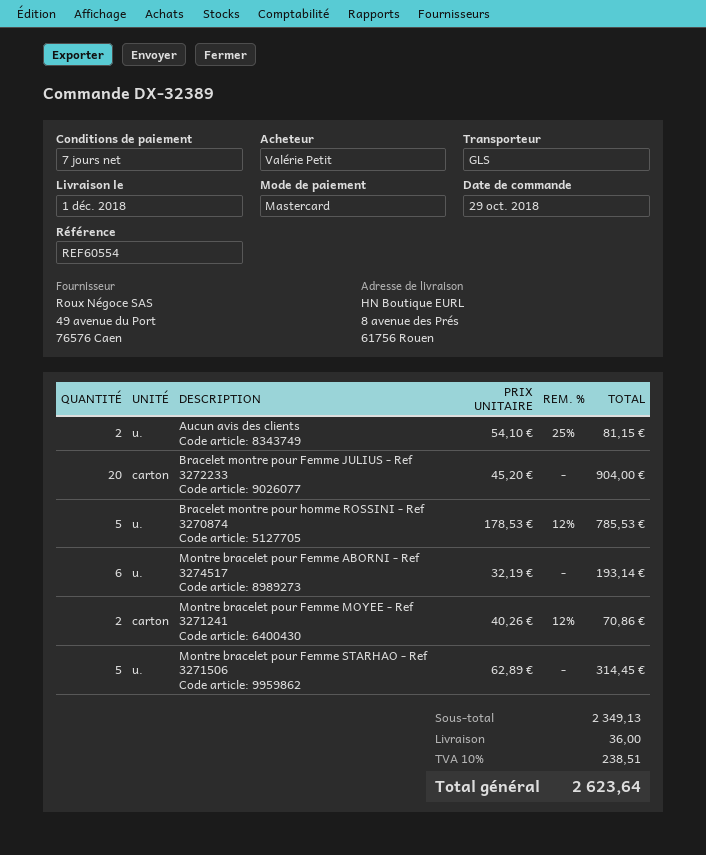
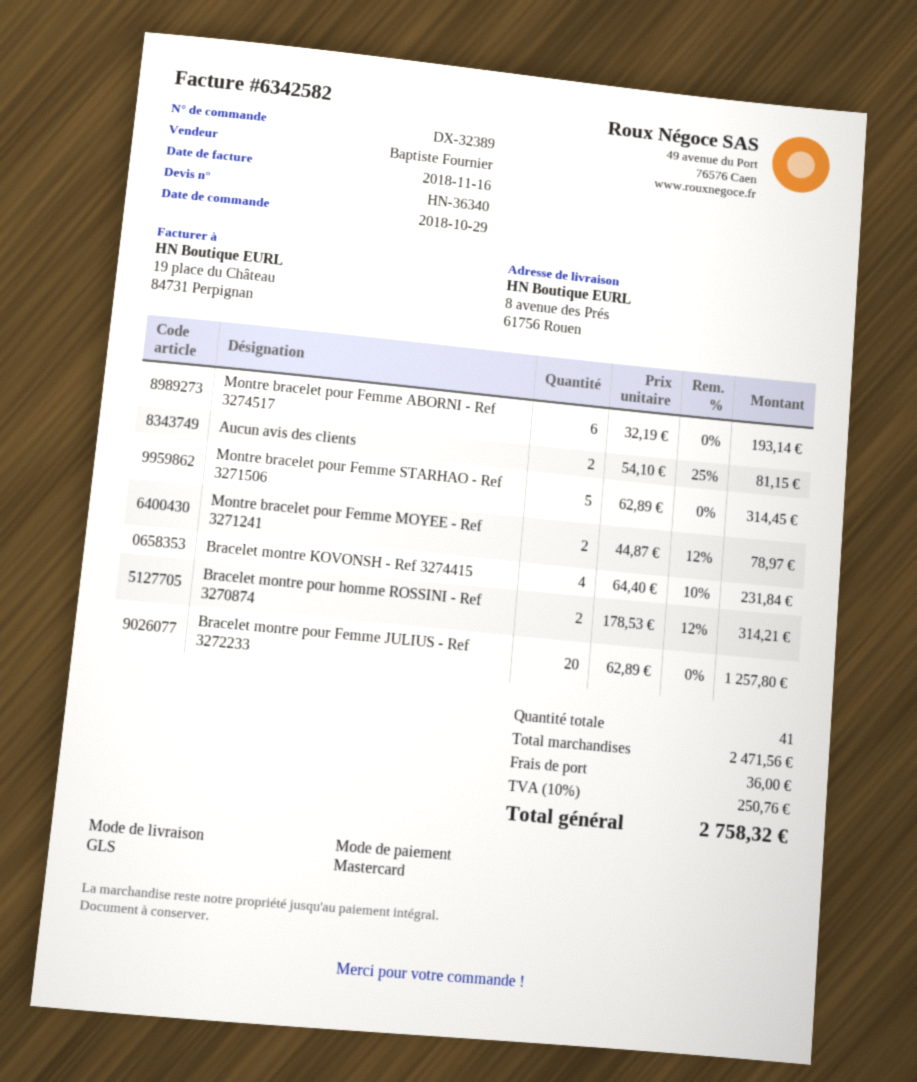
Bracelet montre pour Femme JULIUS - Ref 3272233: 20 x 45.20 = 904.00 -> 20 x 62.89 = 1257.80
Bracelet montre pour homme ROSSINI - Ref 3270874: 5 x 178.53 - 12% = 785.53 -> 2 x 178.53 - 12% = 314.21
Montre bracelet pour Femme MOYEE - Ref 3271241: 2 x 40.26 - 12% = 70.86 -> 2 x 44.87 - 12% = 78.97
Bracelet montre KOVONSH - Ref 3274415: none -> 4 x 64.40 - 10% = 231.84
subtotal: 2349.13 -> 2471.56
tax: 10% = 238.51 -> 10% = 250.76
total: 2623.64 -> 2758.32

